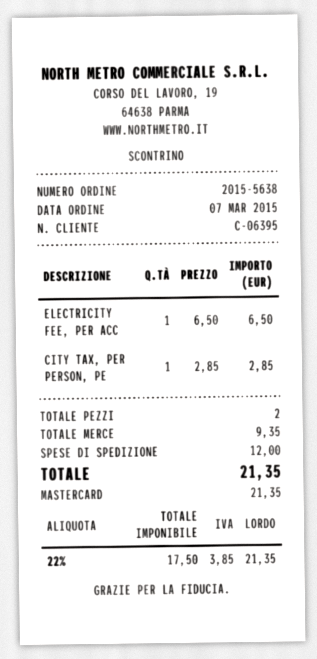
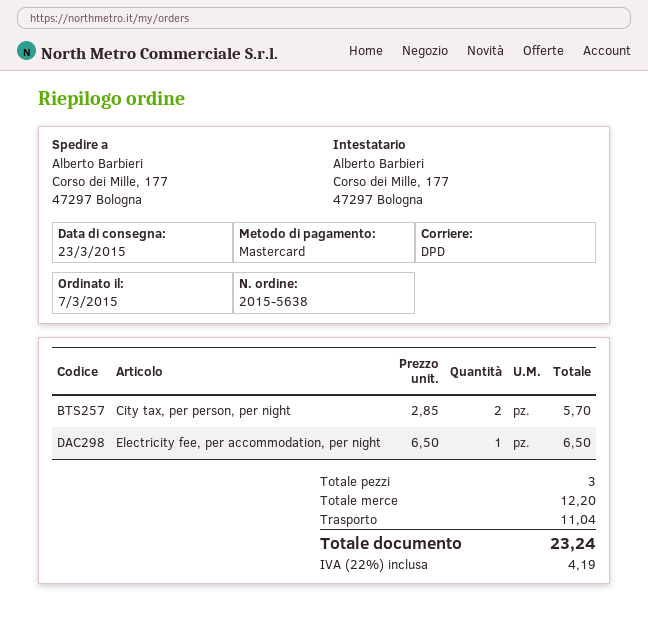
CITY TAX, PER PERSON, PE: 1 x 2.85 = 2.85 -> 2 x 2.85 = 5.70
total quantity: 2 -> 3
subtotal: 9.35 -> 12.20
shipping: 12.00 -> 11.04
tax: 22% = 3.85 -> 22% = 4.19
total: 21.35 -> 23.24

